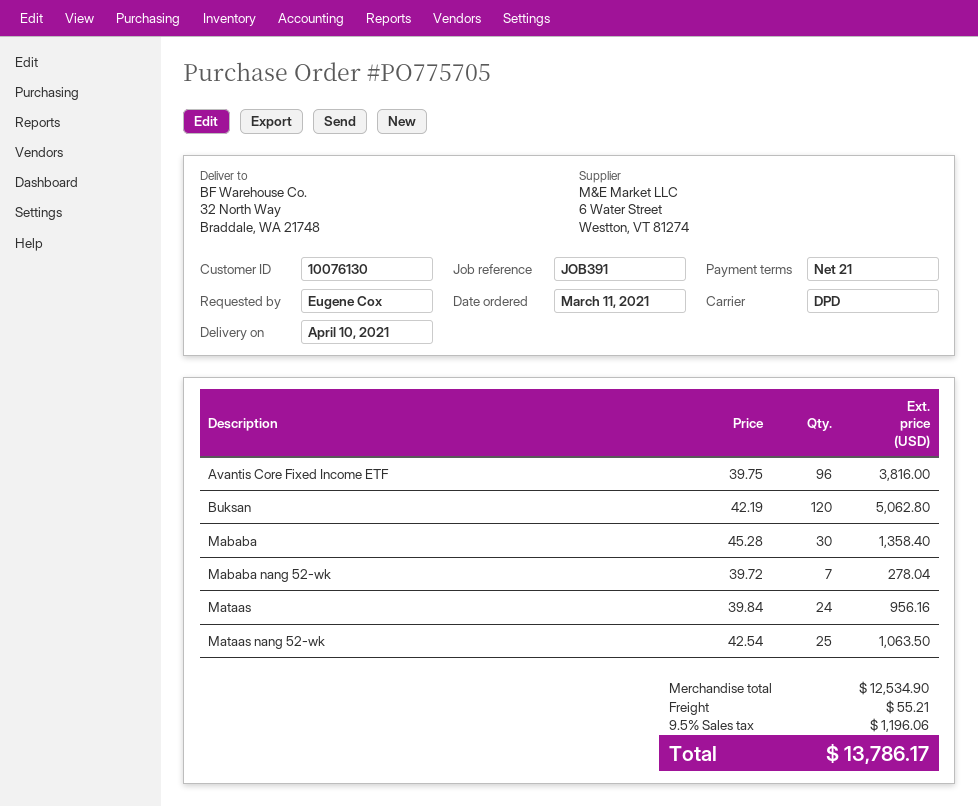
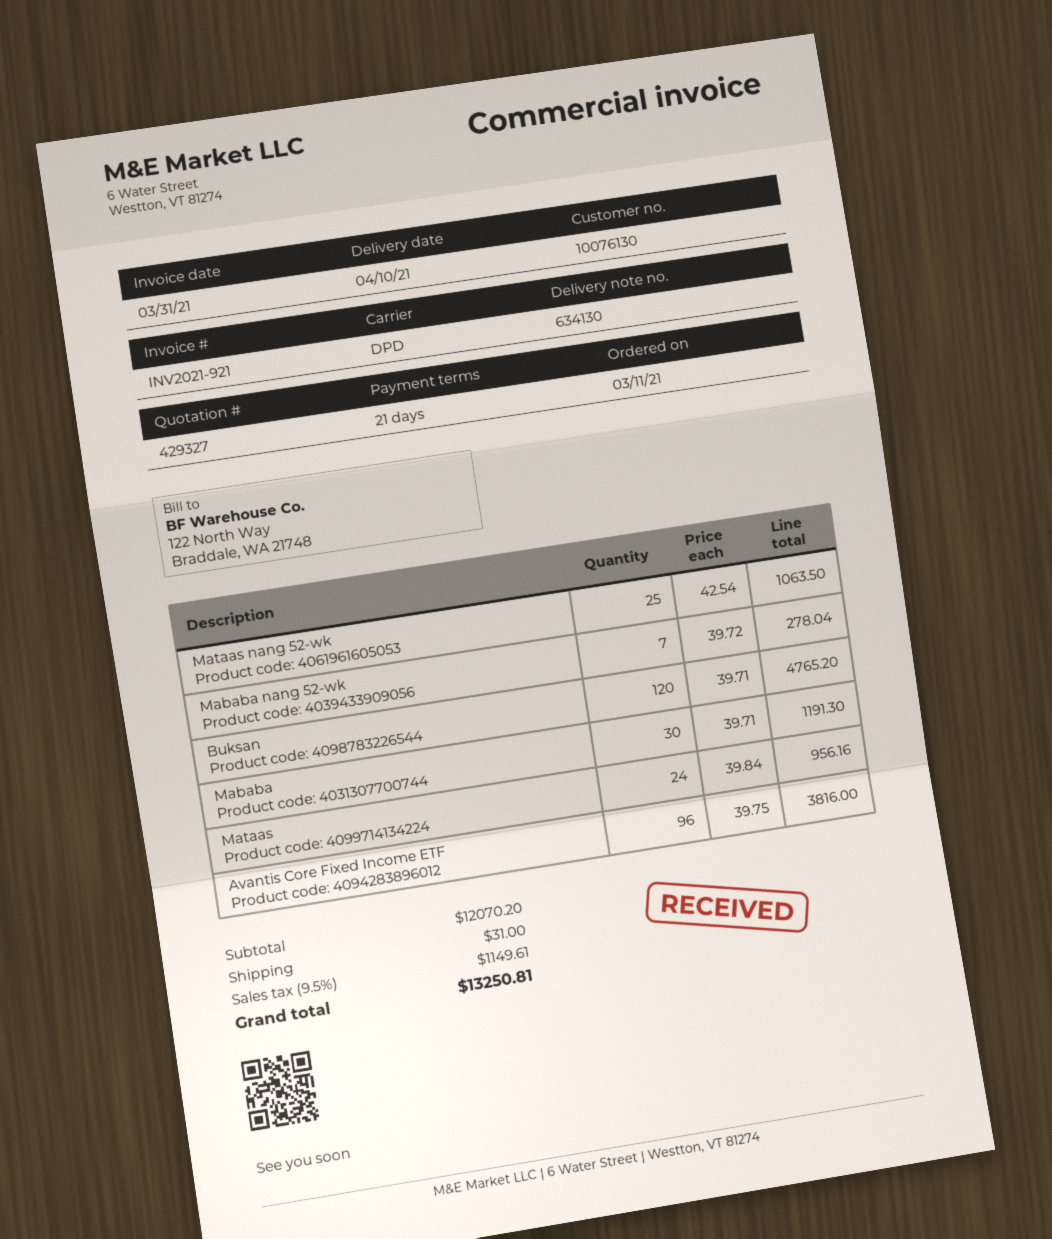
Buksan: 120 x 42.19 = 5062.80 -> 120 x 39.71 = 4765.20
Mababa: 30 x 45.28 = 1358.40 -> 30 x 39.71 = 1191.30
subtotal: 12534.90 -> 12070.20
shipping: 55.21 -> 31.00
tax: 9.5% = 1196.06 -> 9.5% = 1149.61
total: 13786.17 -> 13250.81

